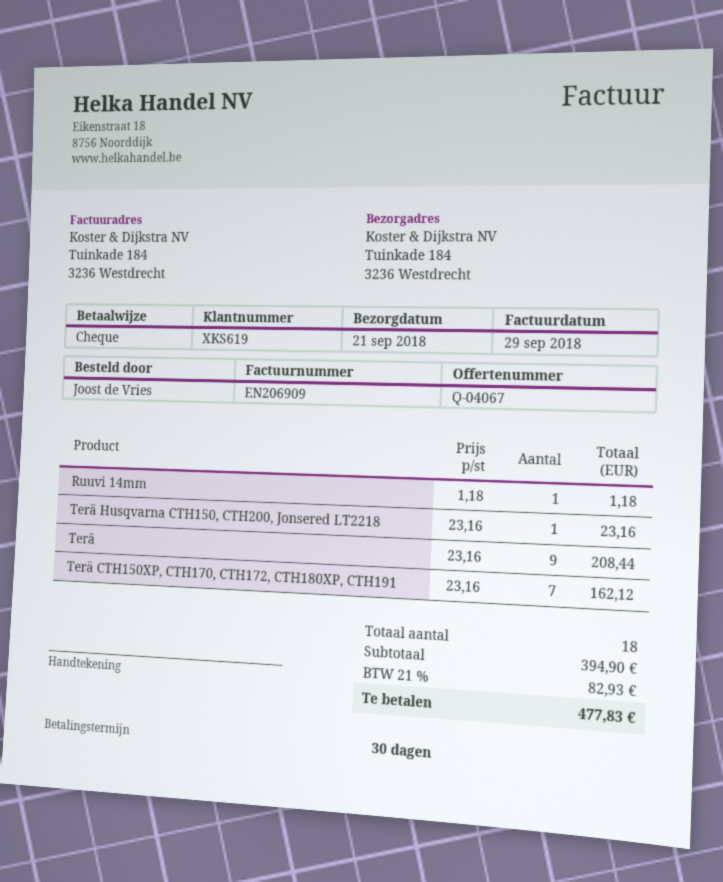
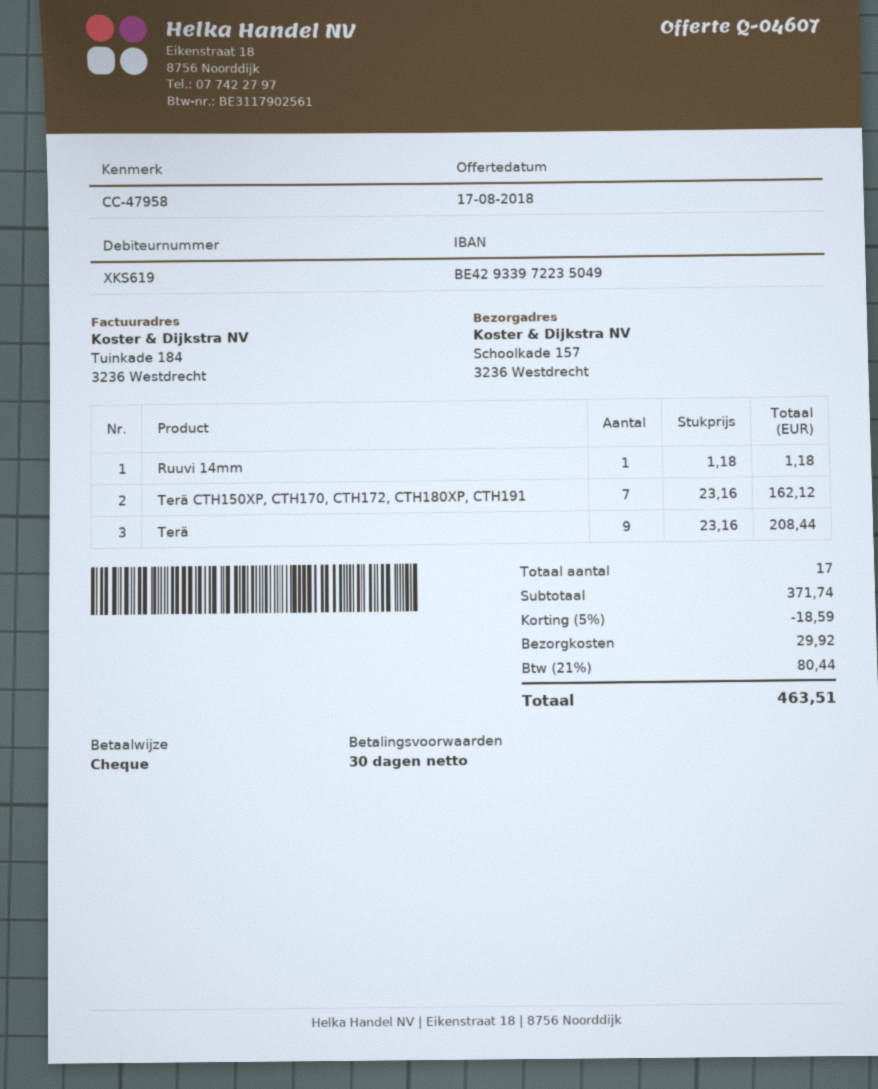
quote number: Q-04067 -> Q-04607
ship to: Tuinkade 184, 3236 Westdrecht -> Schoolkade 157, 3236 Westdrecht
Terä Husqvarna CTH150, CTH200, Jonsered LT2218: 1 x 23.16 = 23.16 -> none
total quantity: 18 -> 17
subtotal: 394.90 -> 371.74
discount: none -> 5% = 18.59
shipping: none -> 29.92
tax: 21% = 82.93 -> 21% = 80.44
total: 477.83 -> 463.51

